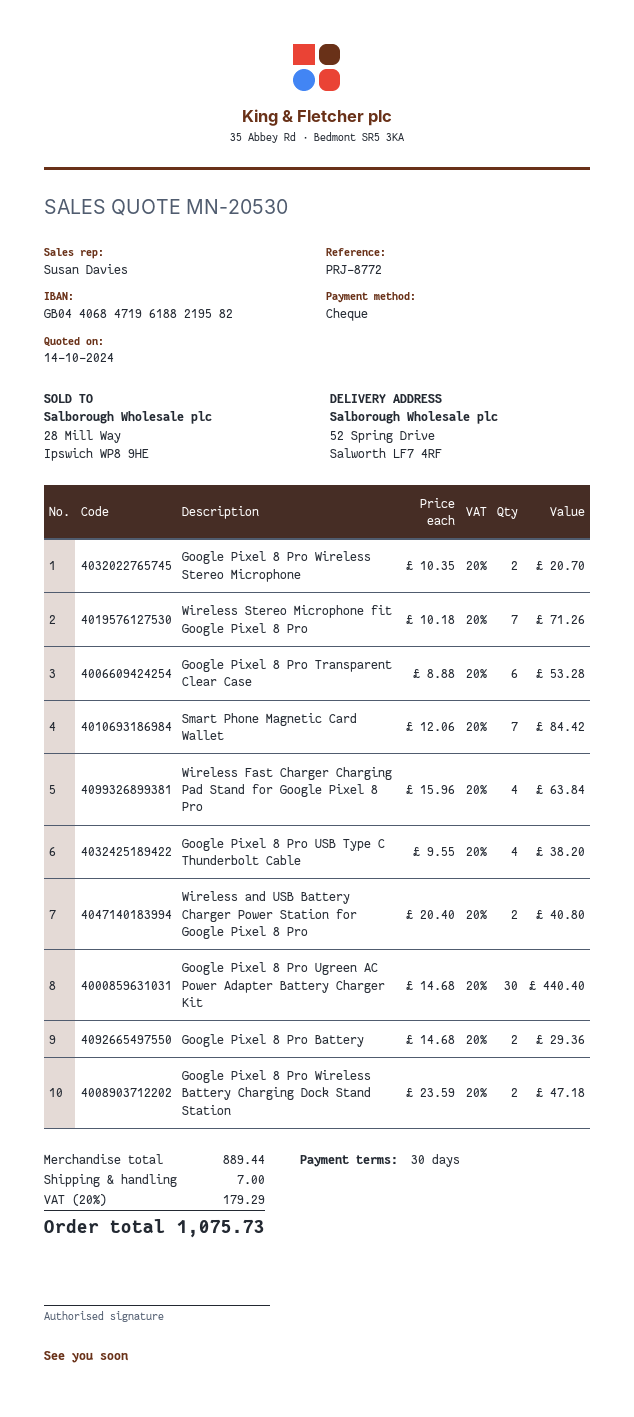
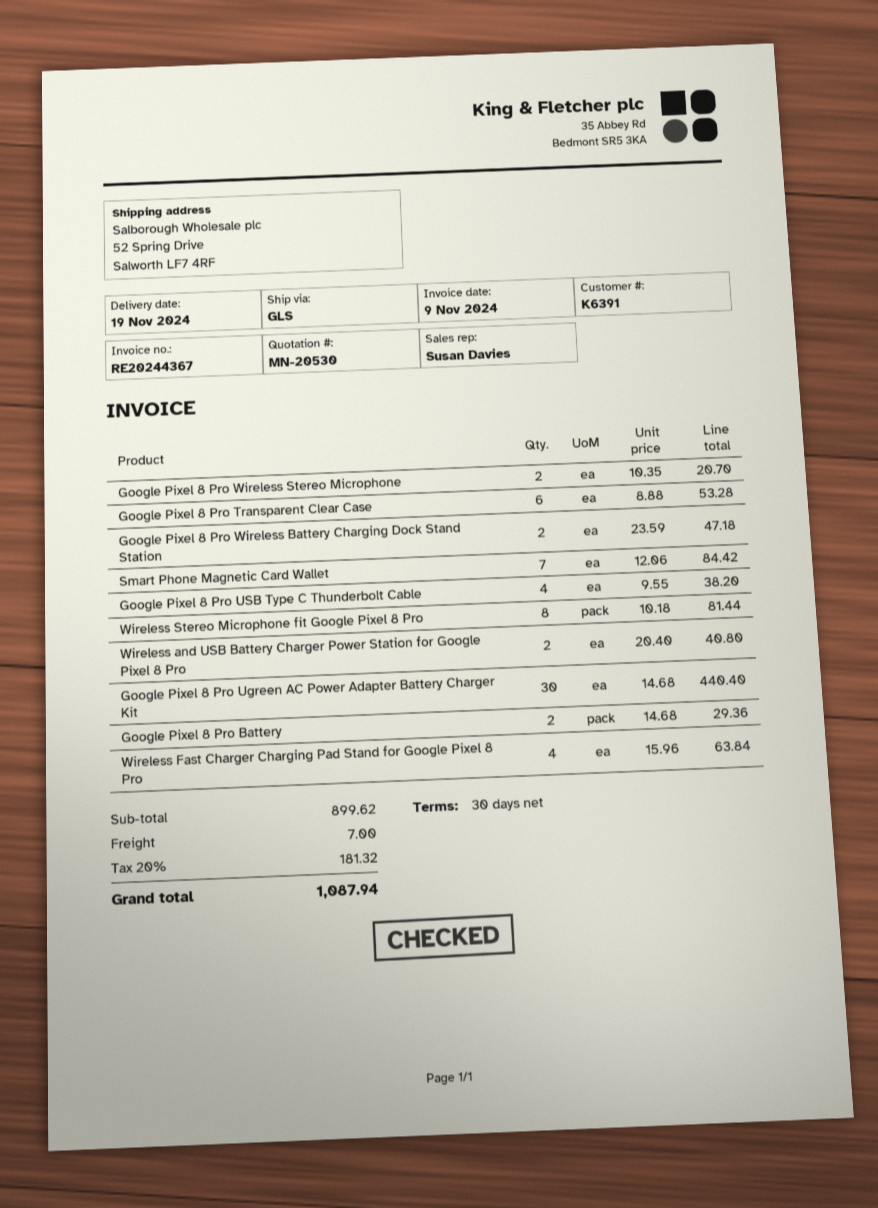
Wireless Stereo Microphone fit Google Pixel 8 Pro: 7 x 10.18 = 71.26 -> 8 x 10.18 = 81.44
subtotal: 889.44 -> 899.62
tax: 20% = 179.29 -> 20% = 181.32
total: 1075.73 -> 1087.94

